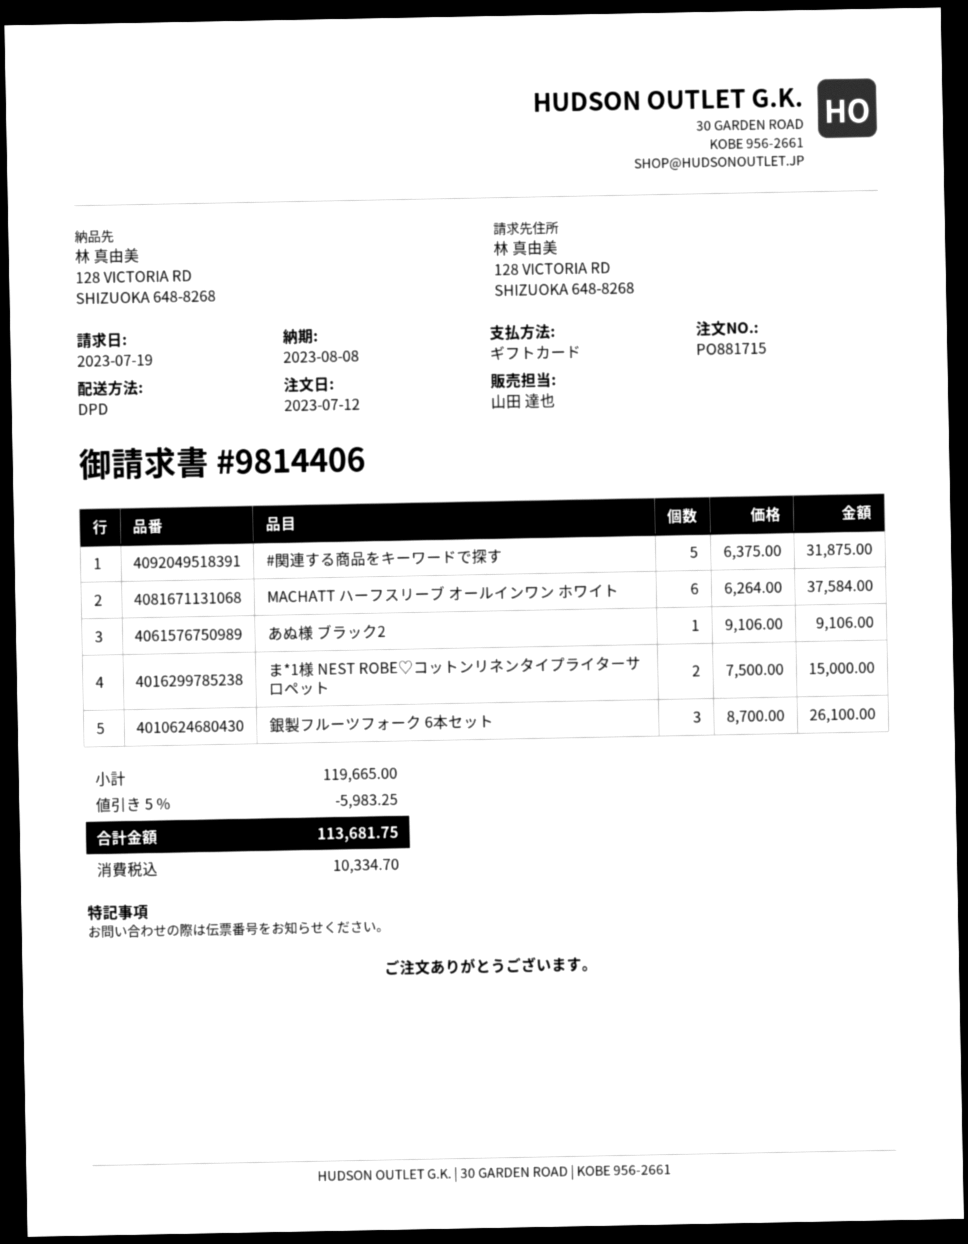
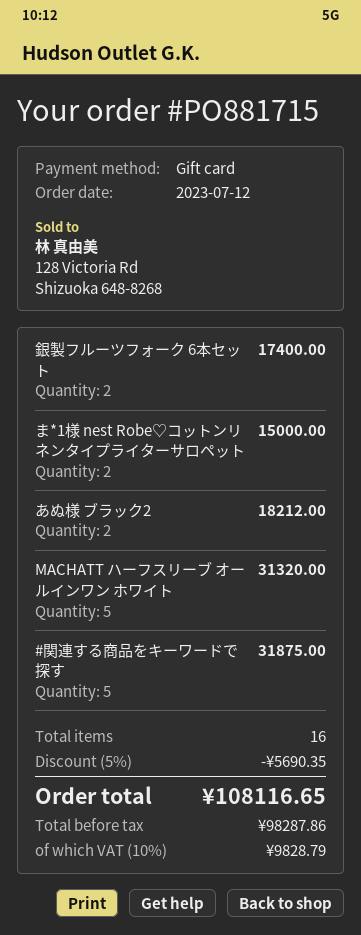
MACHATT ハーフスリーブ オールインワン ホワイト: 6 for 37584.00 -> 5 for 31320.00
あぬ様 ブラック2: 1 for 9106.00 -> 2 for 18212.00
銀製フルーツフォーク 6本セット: 3 for 26100.00 -> 2 for 17400.00
discount: 5% = 5983.25 -> 5% = 5690.35
tax: 10334.70 -> 9828.79
total: 113681.75 -> 108116.65

